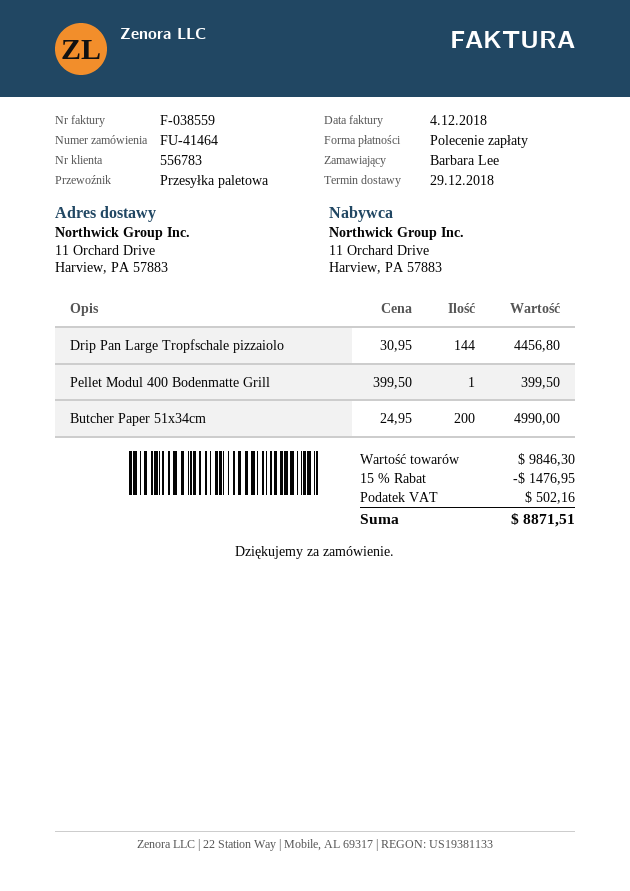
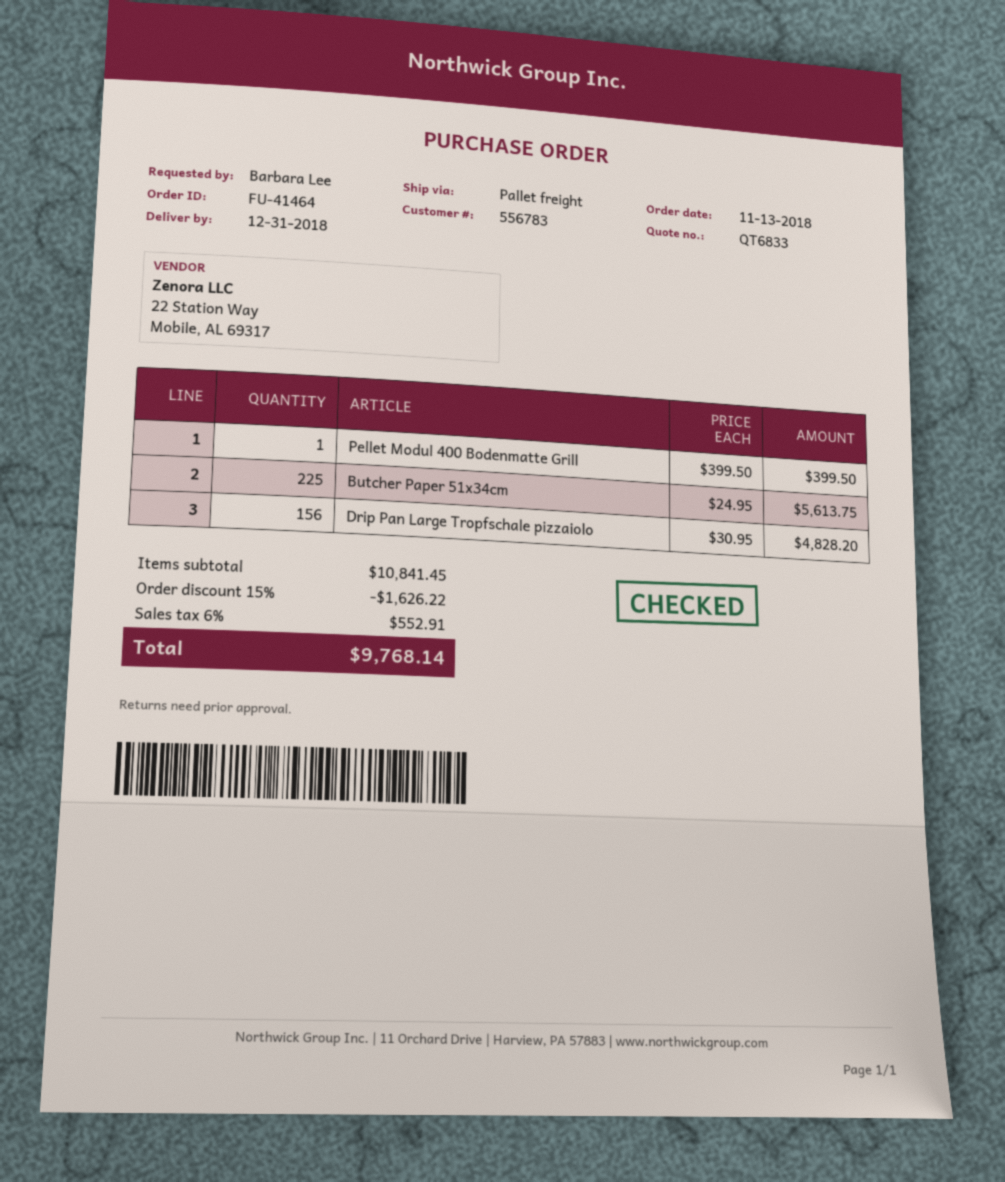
delivery date: 2018-12-29 -> 2018-12-31
Drip Pan Large Tropfschale pizzaiolo: 144 x 30.95 = 4456.80 -> 156 x 30.95 = 4828.20
Butcher Paper 51x34cm: 200 x 24.95 = 4990.00 -> 225 x 24.95 = 5613.75
subtotal: 9846.30 -> 10841.45
discount: 15% = 1476.95 -> 15% = 1626.22
tax: 502.16 -> 552.91
total: 8871.51 -> 9768.14

